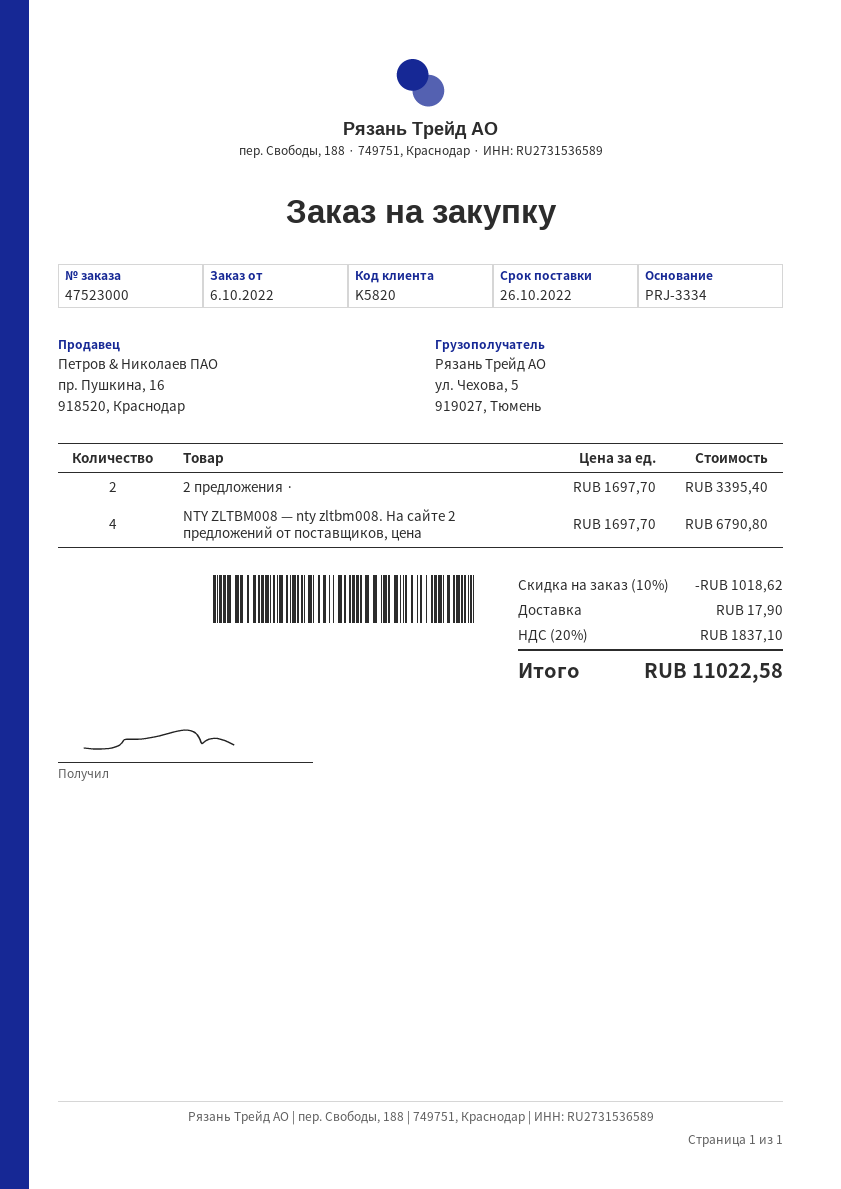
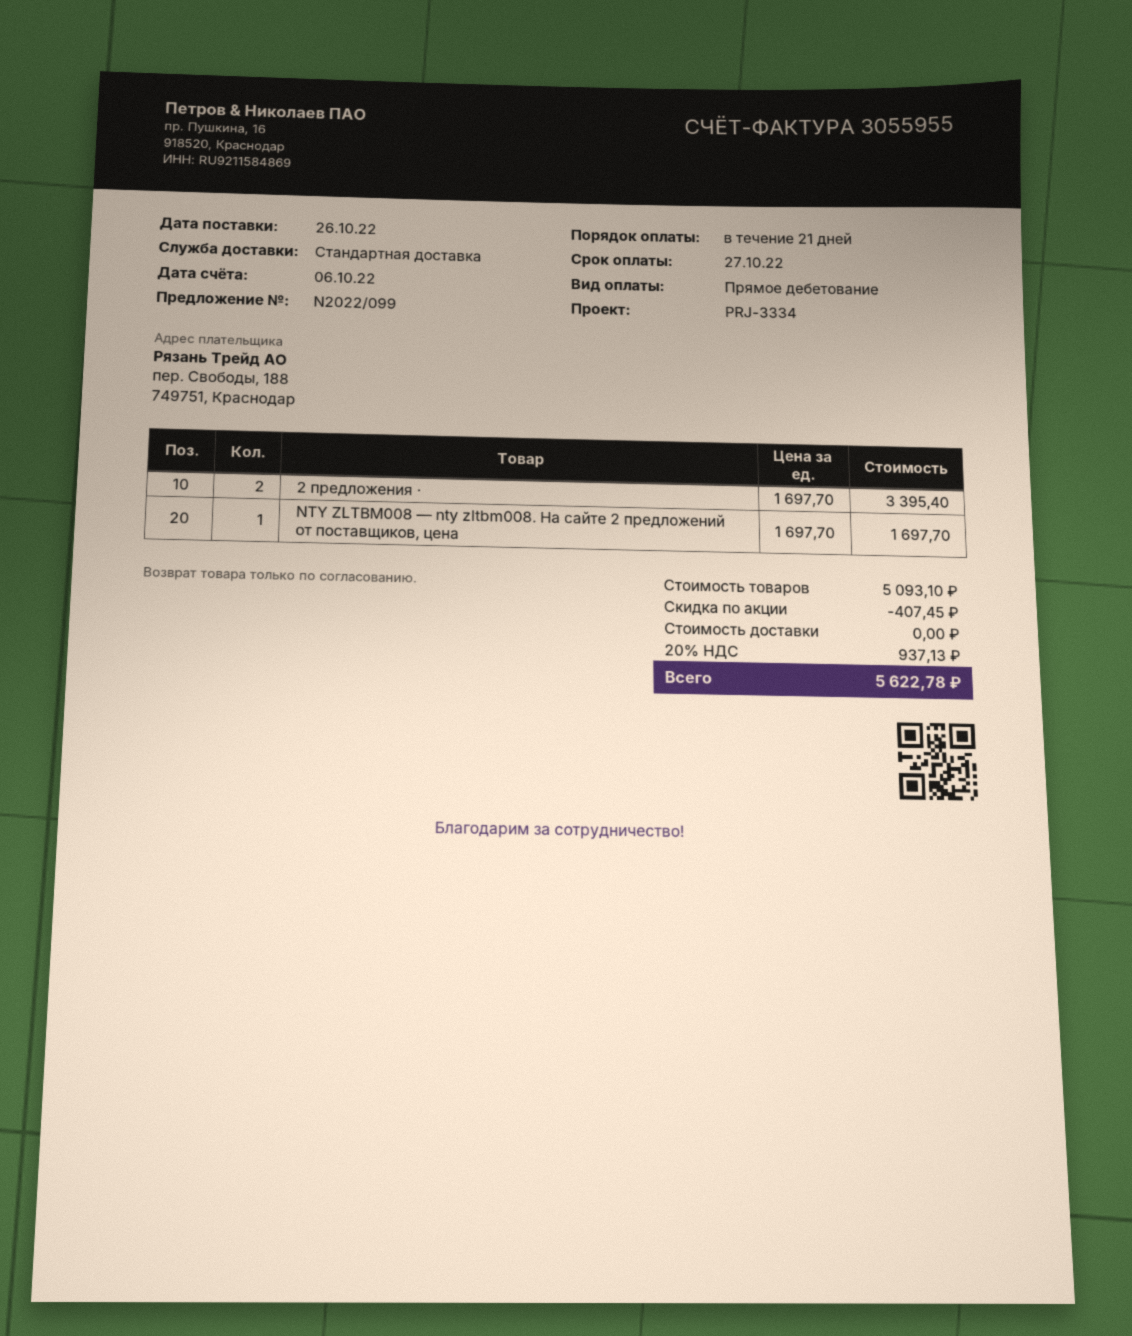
NTY ZLTBM008 — nty zltbm008. На сайте 2 предложений от поставщиков, цена: 4 x 1697.70 = 6790.80 -> 1 x 1697.70 = 1697.70
discount: 1018.62 -> 407.45
shipping: 17.90 -> 0.00
tax: 20% = 1837.10 -> 20% = 937.13
total: 11022.58 -> 5622.78

